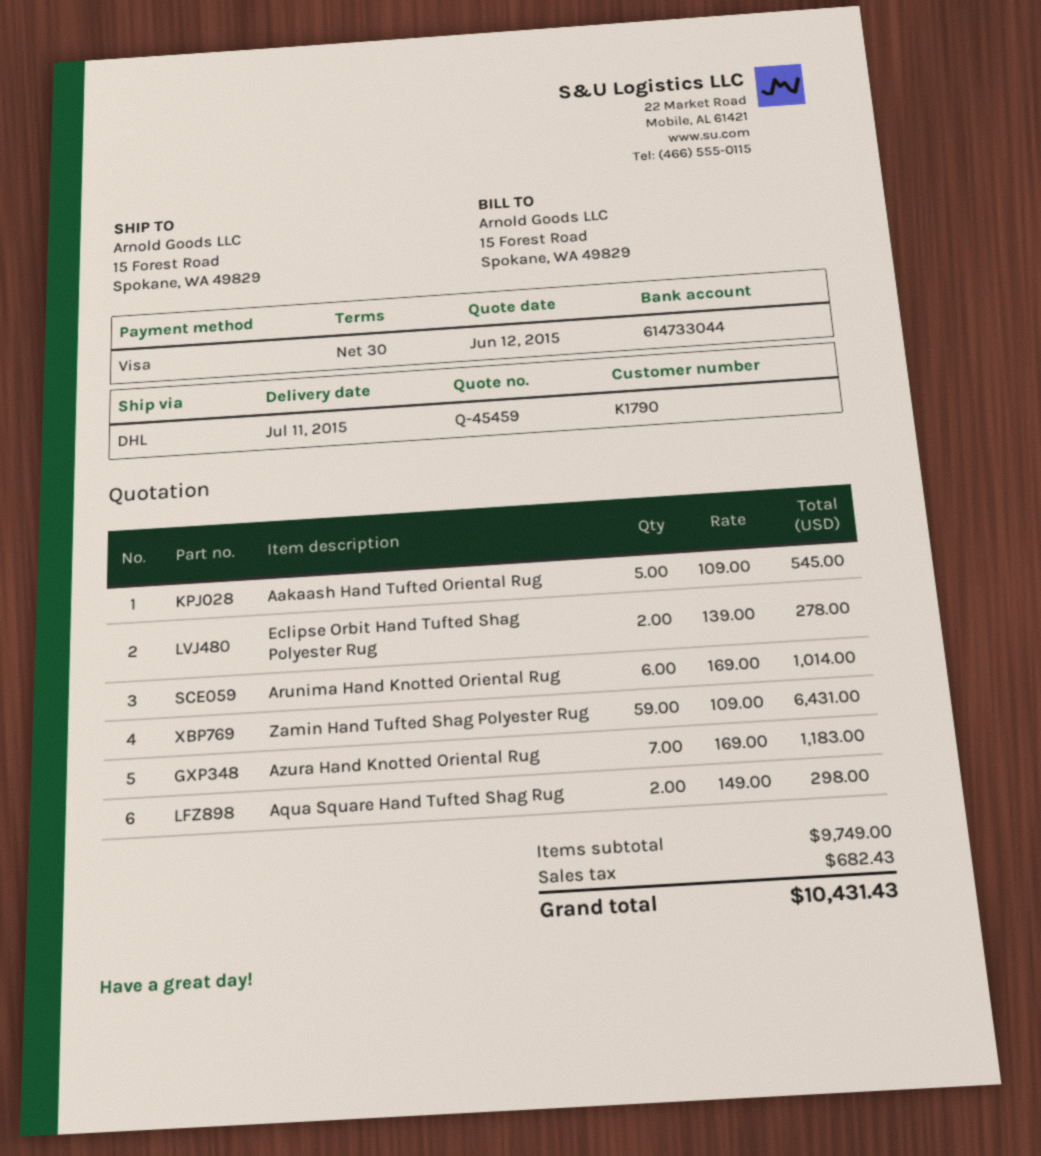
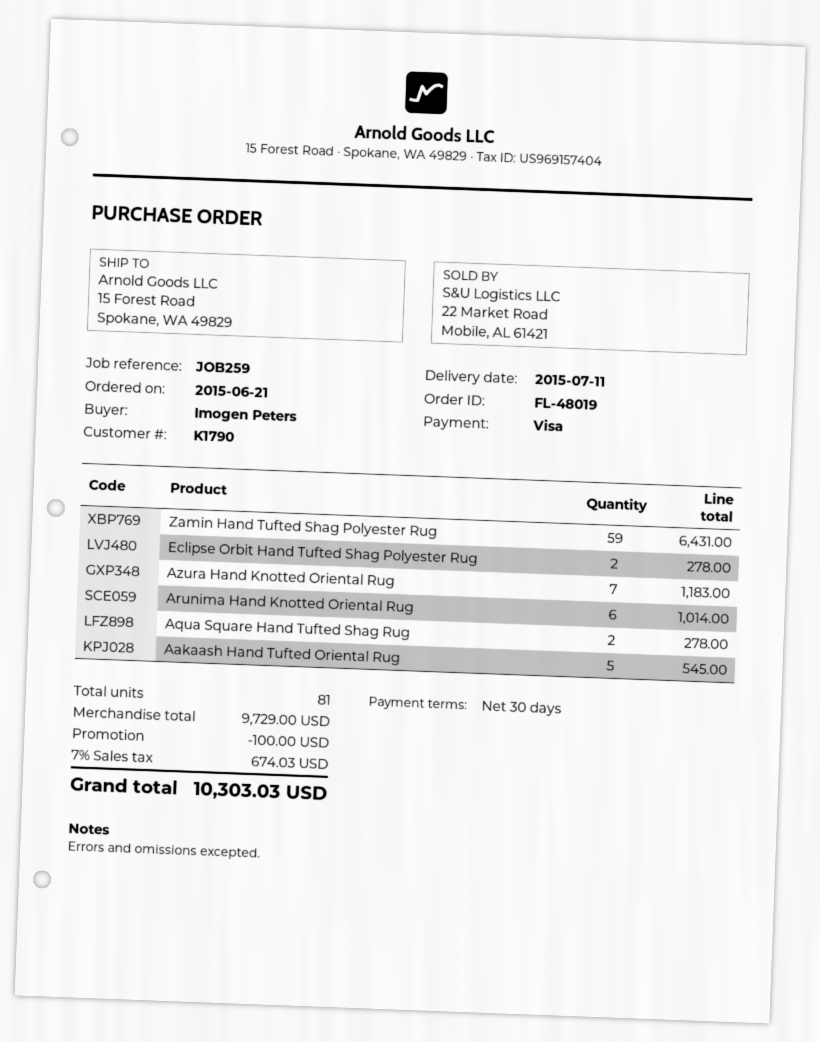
Aqua Square Hand Tufted Shag Rug: 2 for 298.00 -> 2 for 278.00
subtotal: 9749.00 -> 9729.00
discount: none -> 100.00
tax: 682.43 -> 674.03
total: 10431.43 -> 10303.03

